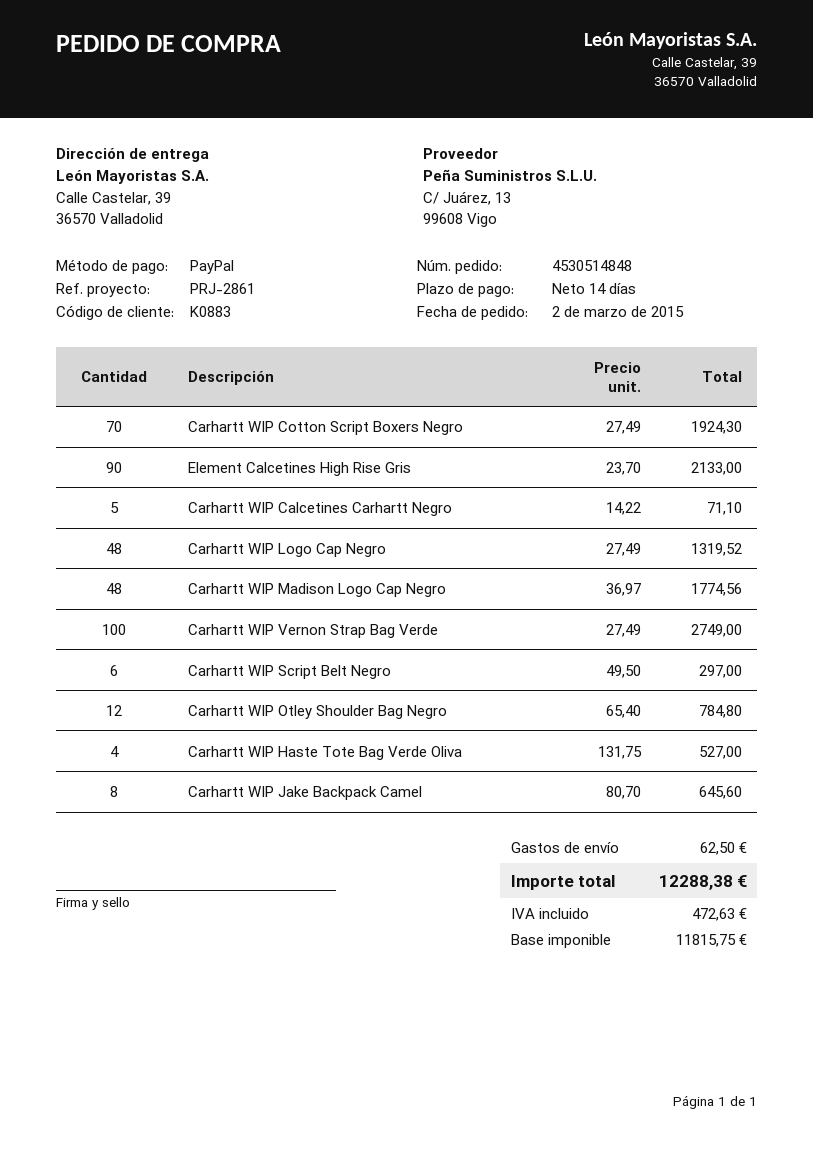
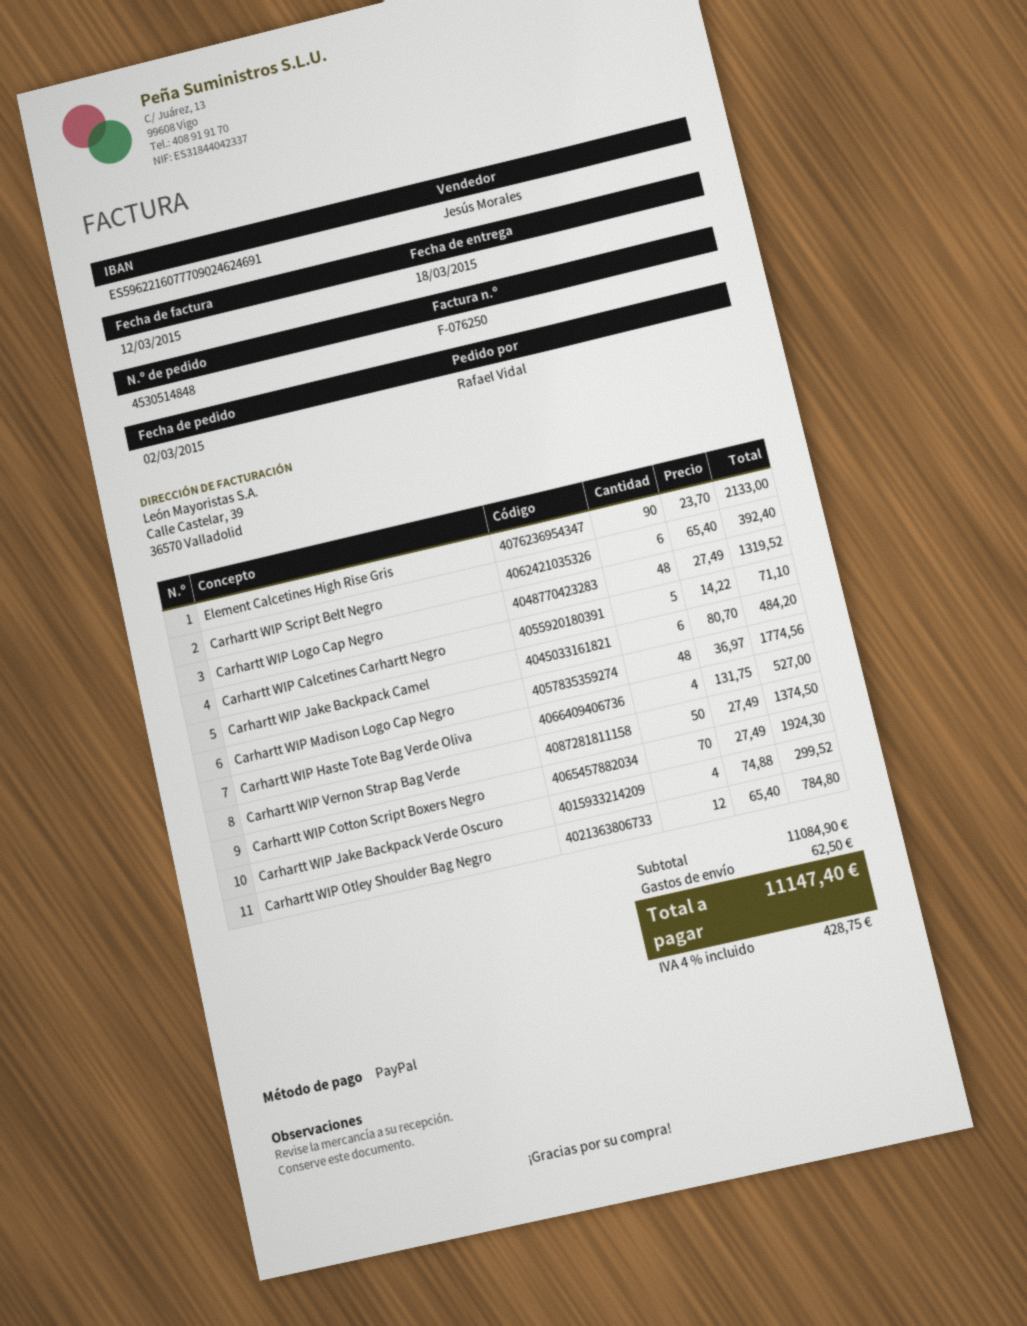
Carhartt WIP Vernon Strap Bag Verde: 100 x 27.49 = 2749.00 -> 50 x 27.49 = 1374.50
Carhartt WIP Script Belt Negro: 6 x 49.50 = 297.00 -> 6 x 65.40 = 392.40
Carhartt WIP Jake Backpack Camel: 8 x 80.70 = 645.60 -> 6 x 80.70 = 484.20
Carhartt WIP Jake Backpack Verde Oscuro: none -> 4 x 74.88 = 299.52
tax: 472.63 -> 428.75
total: 12288.38 -> 11147.40

